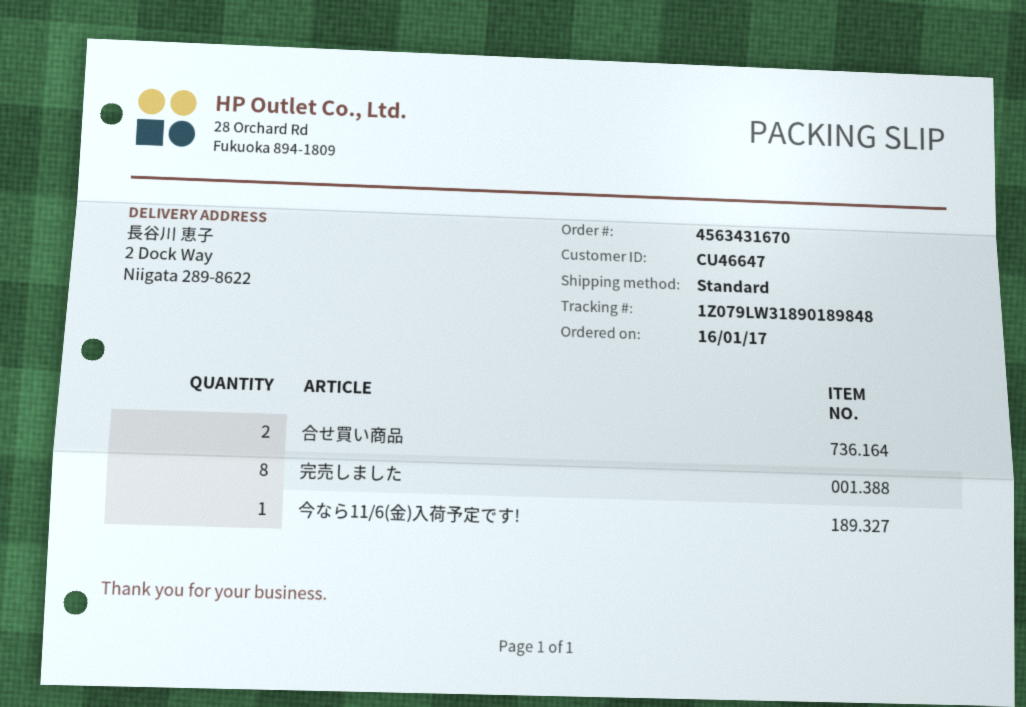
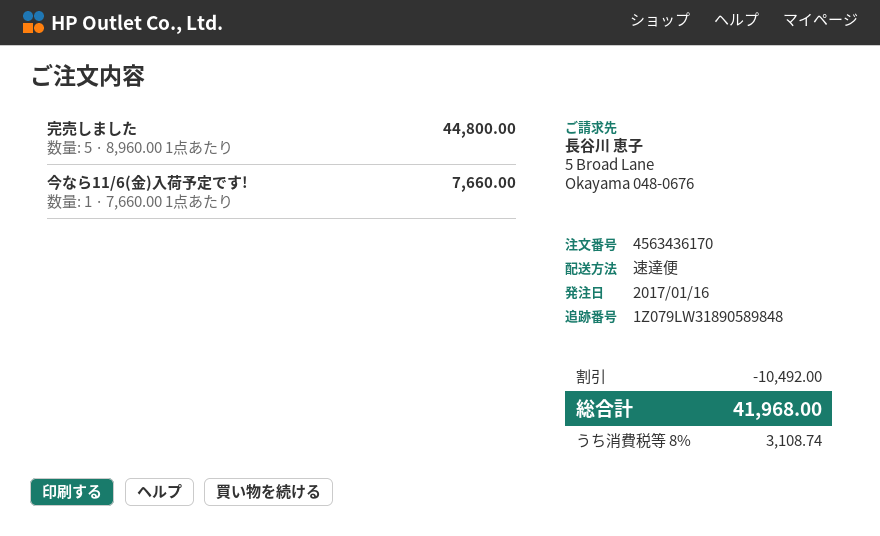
order number: 4563431670 -> 4563436170
shipping method: standard -> express
tracking number: 1Z079LW31890189848 -> 1Z079LW31890589848
合せ買い商品: 2 -> none
完売しました: 8 -> 5

